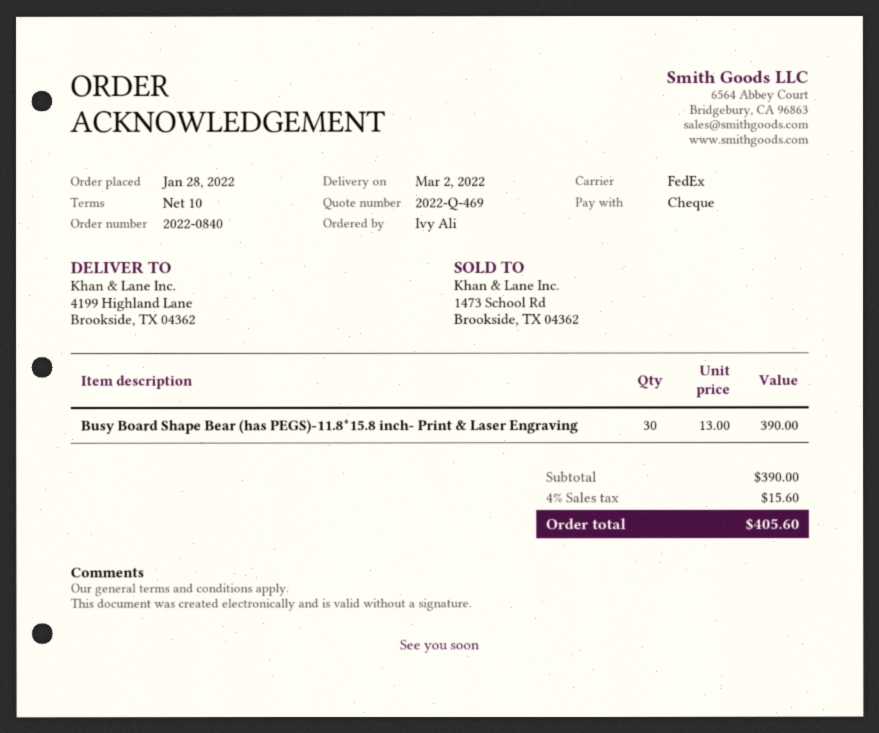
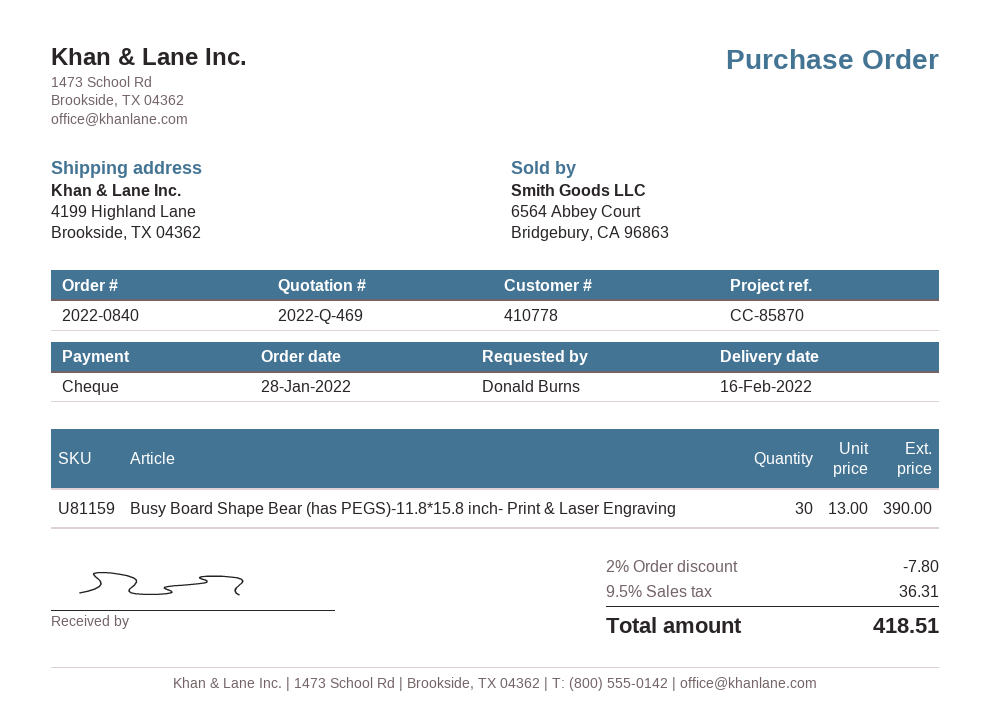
delivery date: 2022-03-02 -> 2022-02-16
ordered by: Ivy Ali -> Donald Burns
discount: none -> 2% = 7.80
tax: 4% = 15.60 -> 9.5% = 36.31
total: 405.60 -> 418.51

